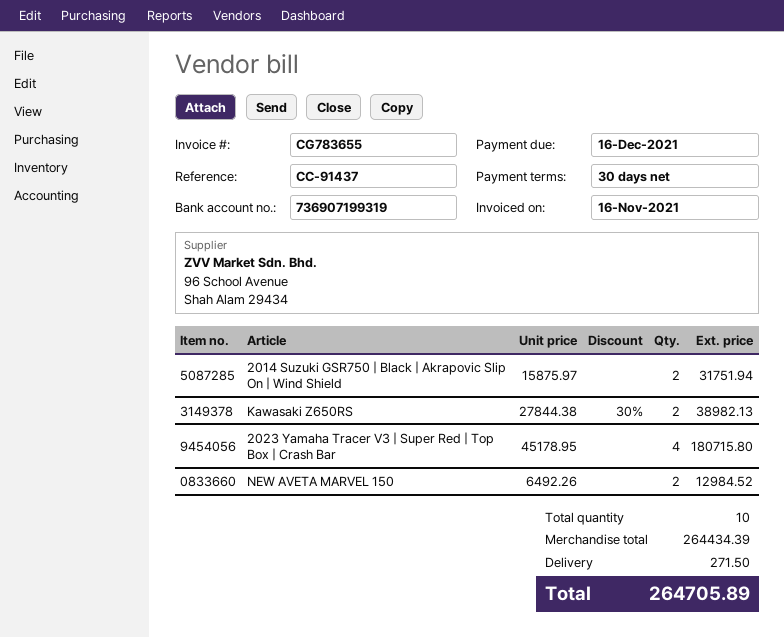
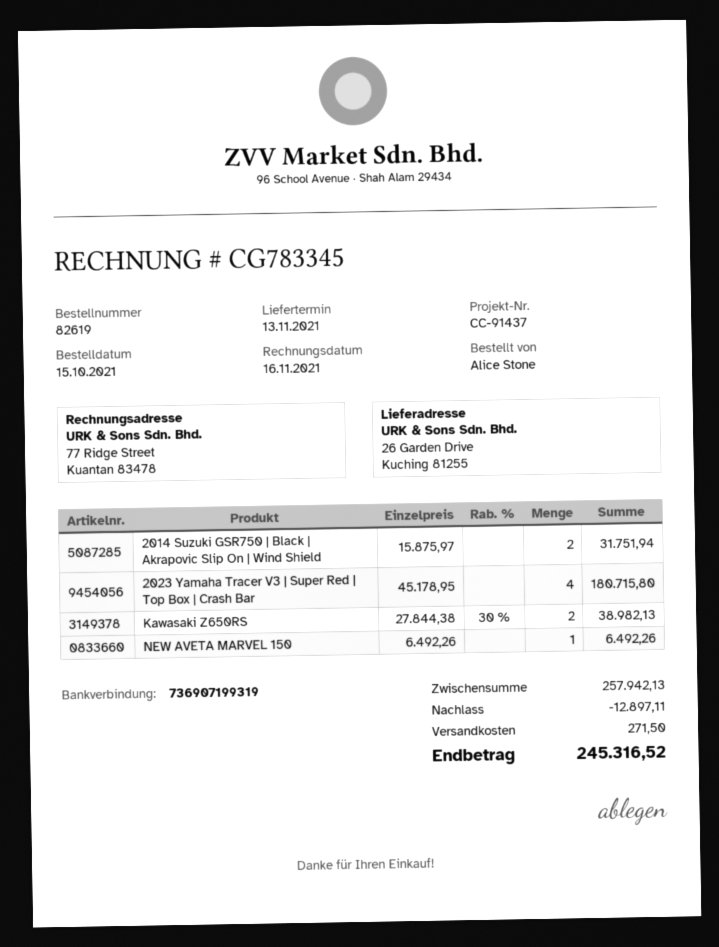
invoice number: CG783655 -> CG783345
NEW AVETA MARVEL 150: 2 x 6492.26 = 12984.52 -> 1 x 6492.26 = 6492.26
subtotal: 264434.39 -> 257942.13
discount: none -> 12897.11
total: 264705.89 -> 245316.52

